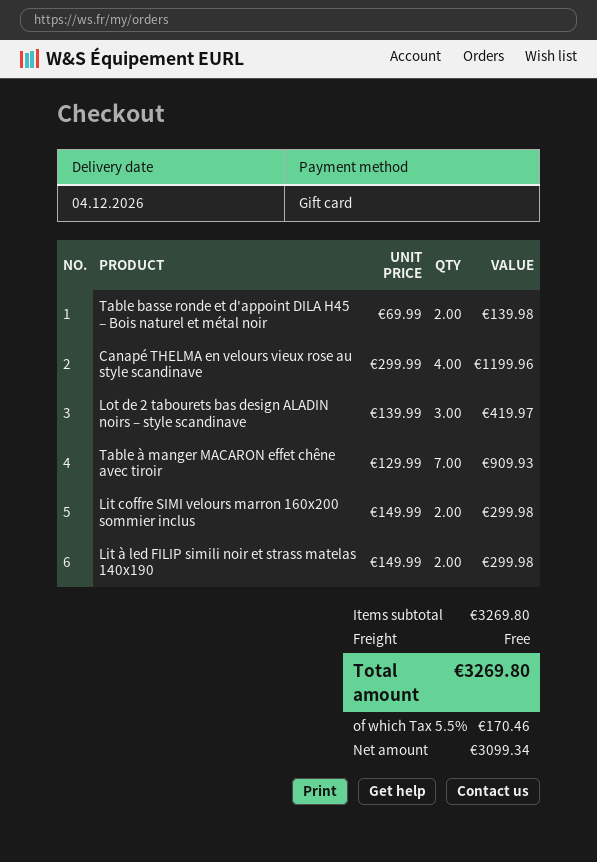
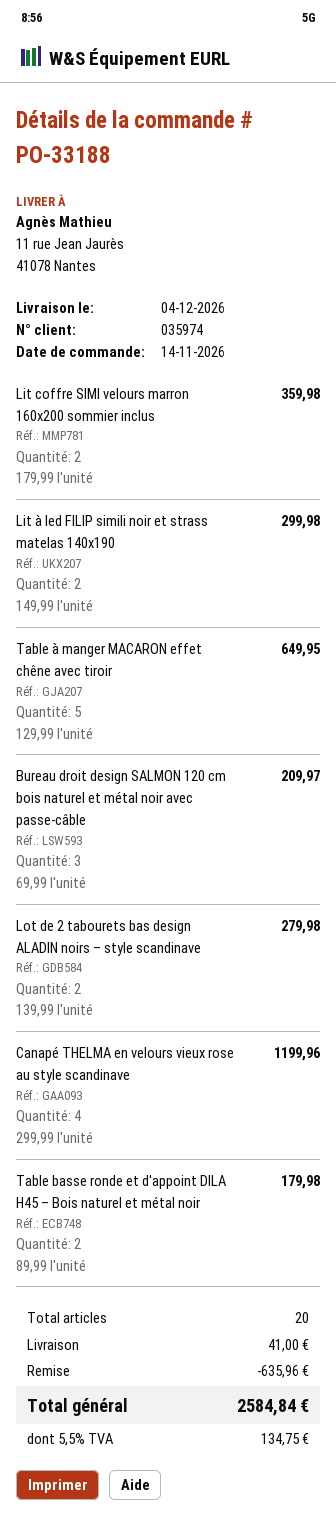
Table basse ronde et d'appoint DILA H45 – Bois naturel et métal noir: 2 x 69.99 = 139.98 -> 2 x 89.99 = 179.98
Lot de 2 tabourets bas design ALADIN noirs – style scandinave: 3 x 139.99 = 419.97 -> 2 x 139.99 = 279.98
Table à manger MACARON effet chêne avec tiroir: 7 x 129.99 = 909.93 -> 5 x 129.99 = 649.95
Lit coffre SIMI velours marron 160x200 sommier inclus: 2 x 149.99 = 299.98 -> 2 x 179.99 = 359.98
Bureau droit design SALMON 120 cm bois naturel et métal noir avec passe-câble: none -> 3 x 69.99 = 209.97
discount: none -> 635.96
shipping: 0.00 -> 41.00
tax: 5.5% = 170.46 -> 5.5% = 134.75
total: 3269.80 -> 2584.84

